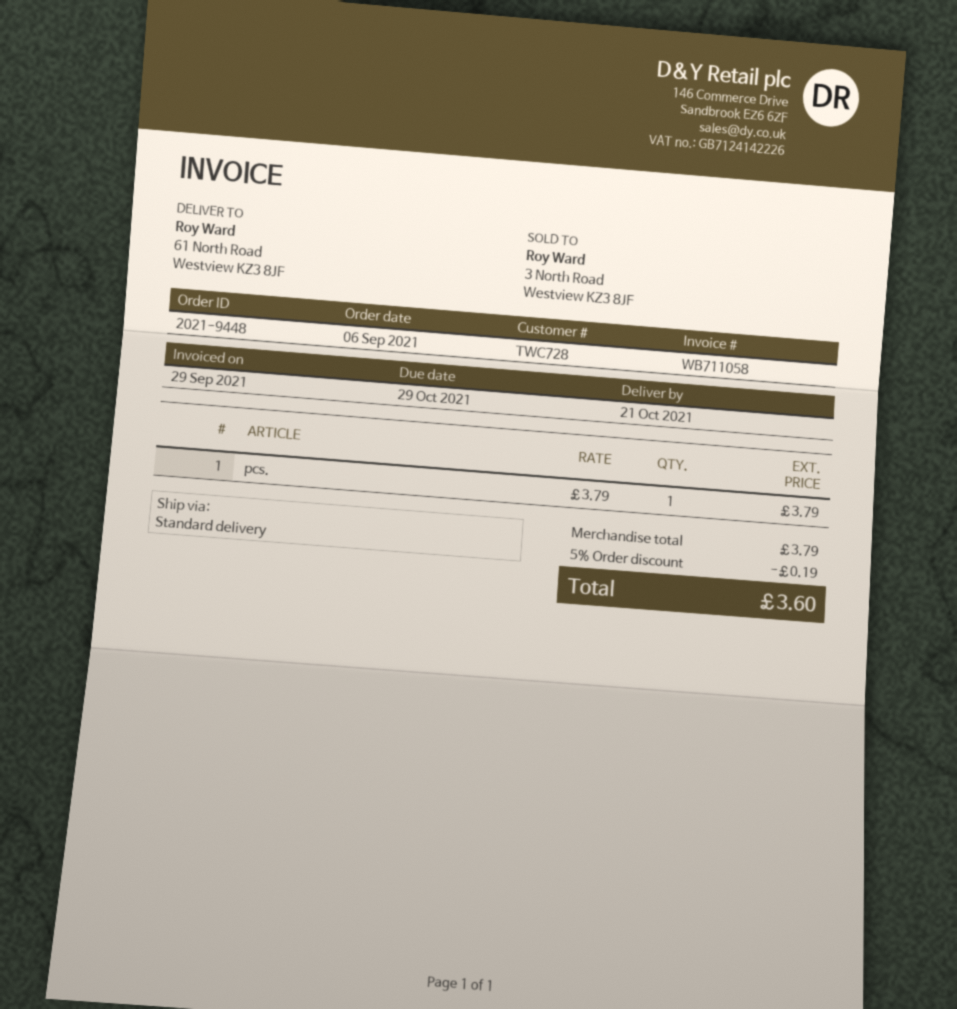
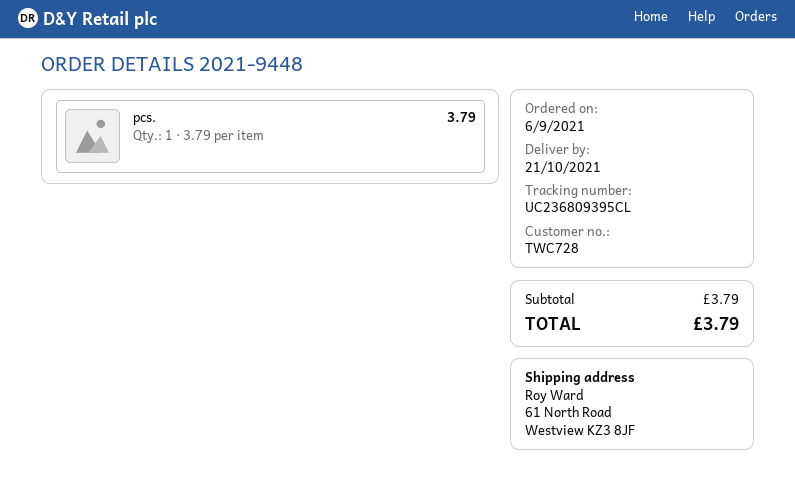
discount: 5% = 0.19 -> none
total: 3.60 -> 3.79

